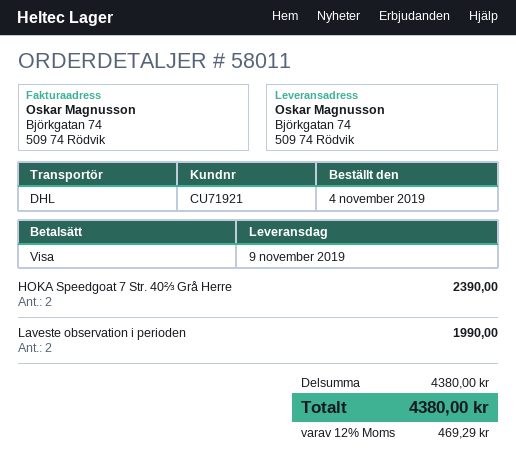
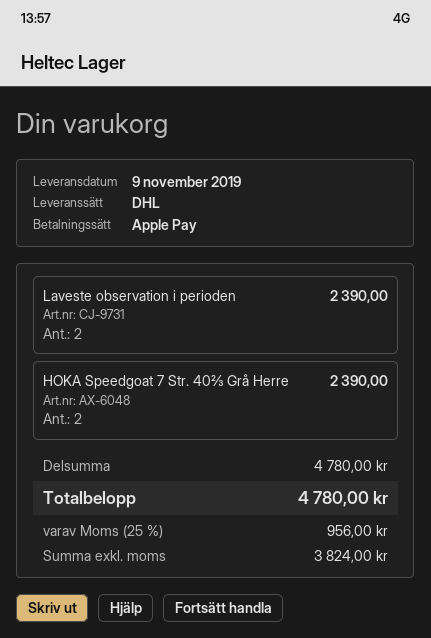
payment method: Visa -> Apple Pay
Laveste observation i perioden: 2 for 1990.00 -> 2 for 2390.00
subtotal: 4380.00 -> 4780.00
tax: 12% = 469.29 -> 25% = 956.00
total: 4380.00 -> 4780.00

